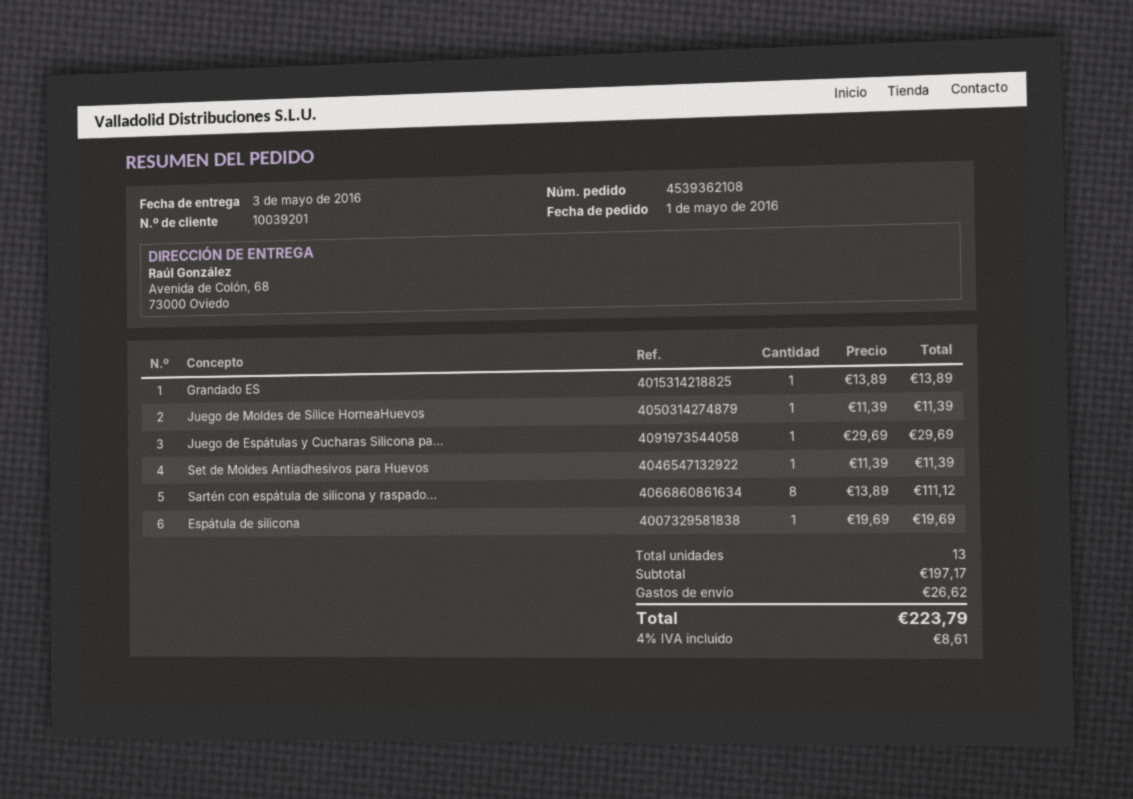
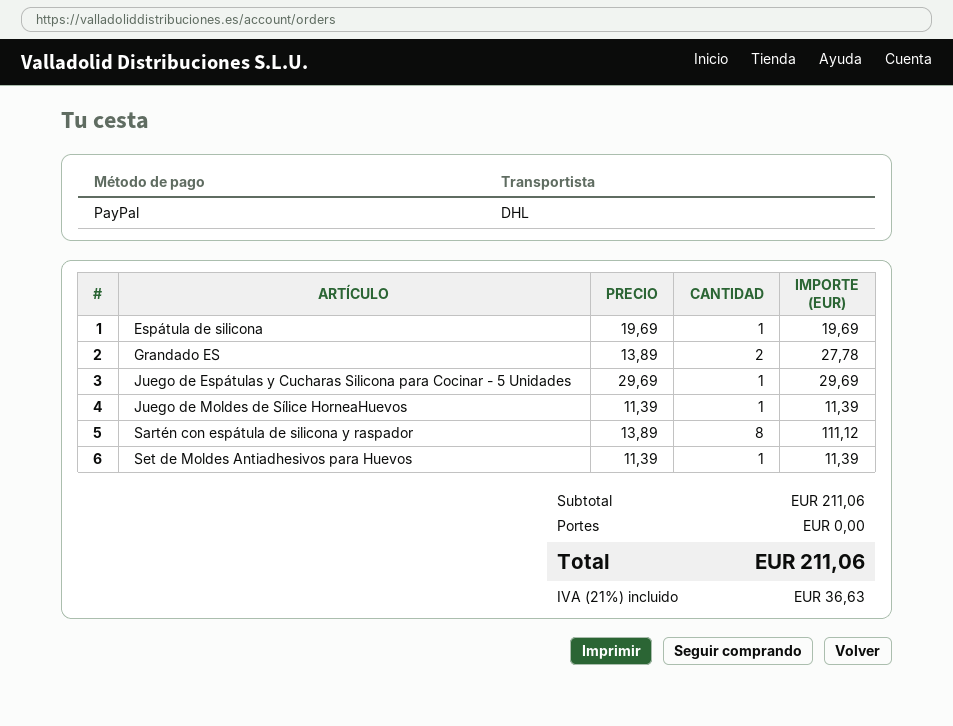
Grandado ES: 1 x 13.89 = 13.89 -> 2 x 13.89 = 27.78
subtotal: 197.17 -> 211.06
shipping: 26.62 -> 0.00
tax: 4% = 8.61 -> 21% = 36.63
total: 223.79 -> 211.06

